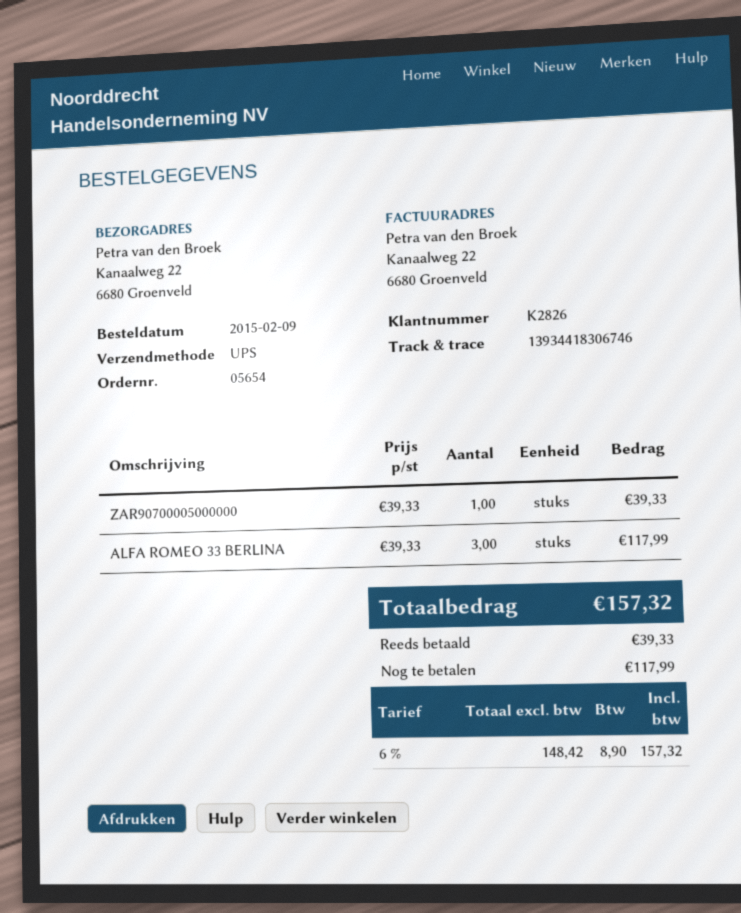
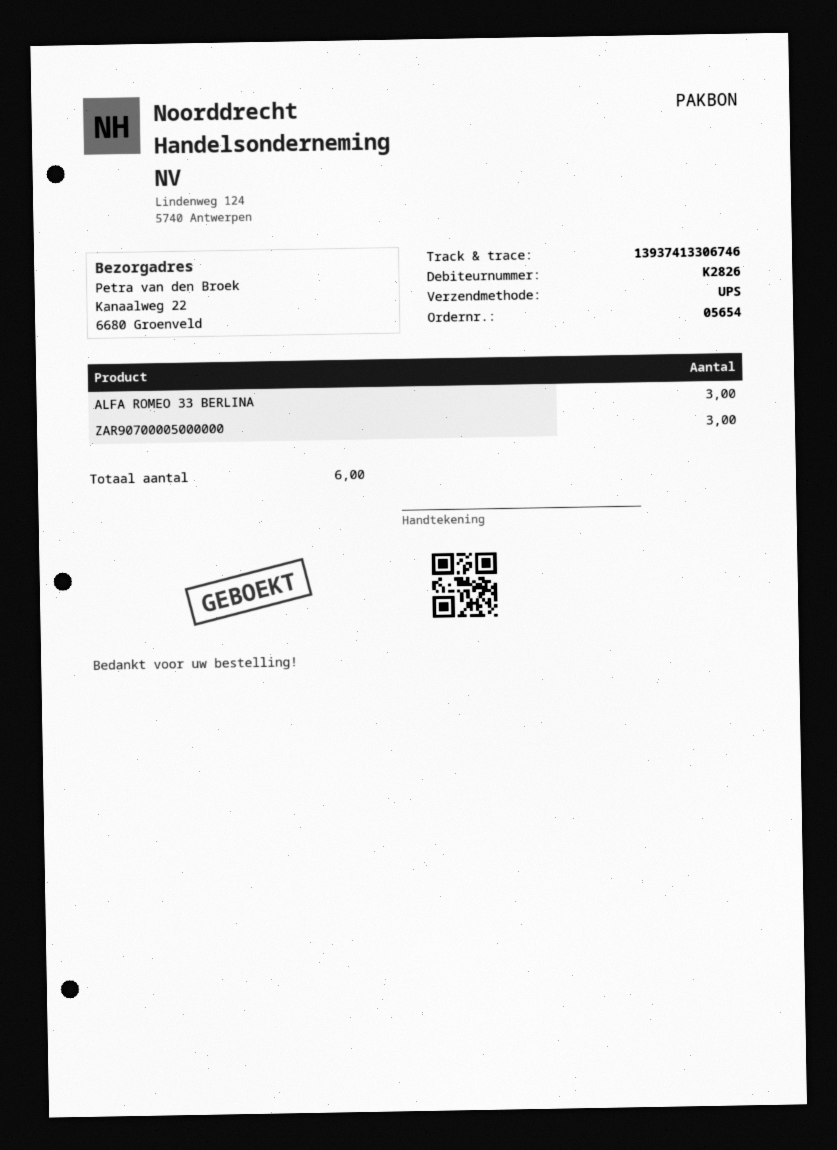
tracking number: 13934418306746 -> 13937413306746
ZAR90700005000000: 1 -> 3

